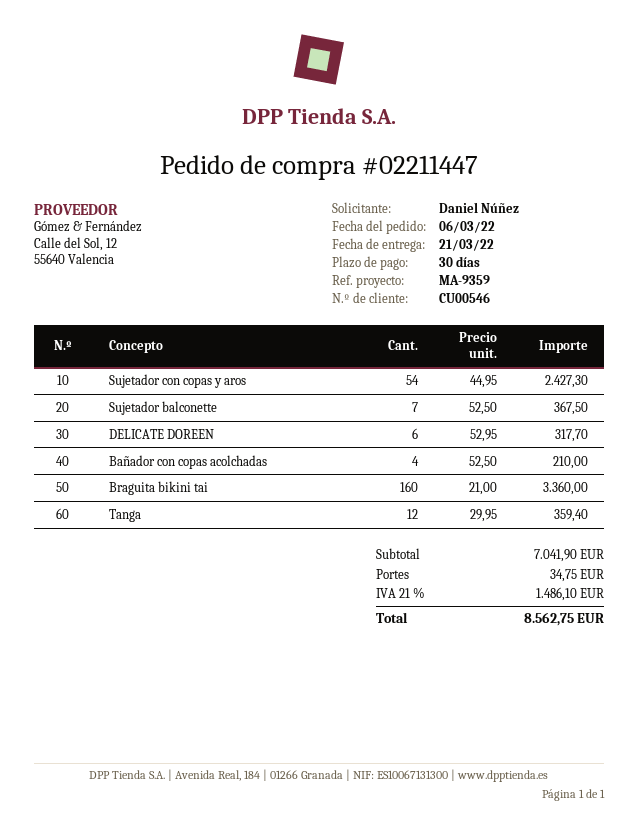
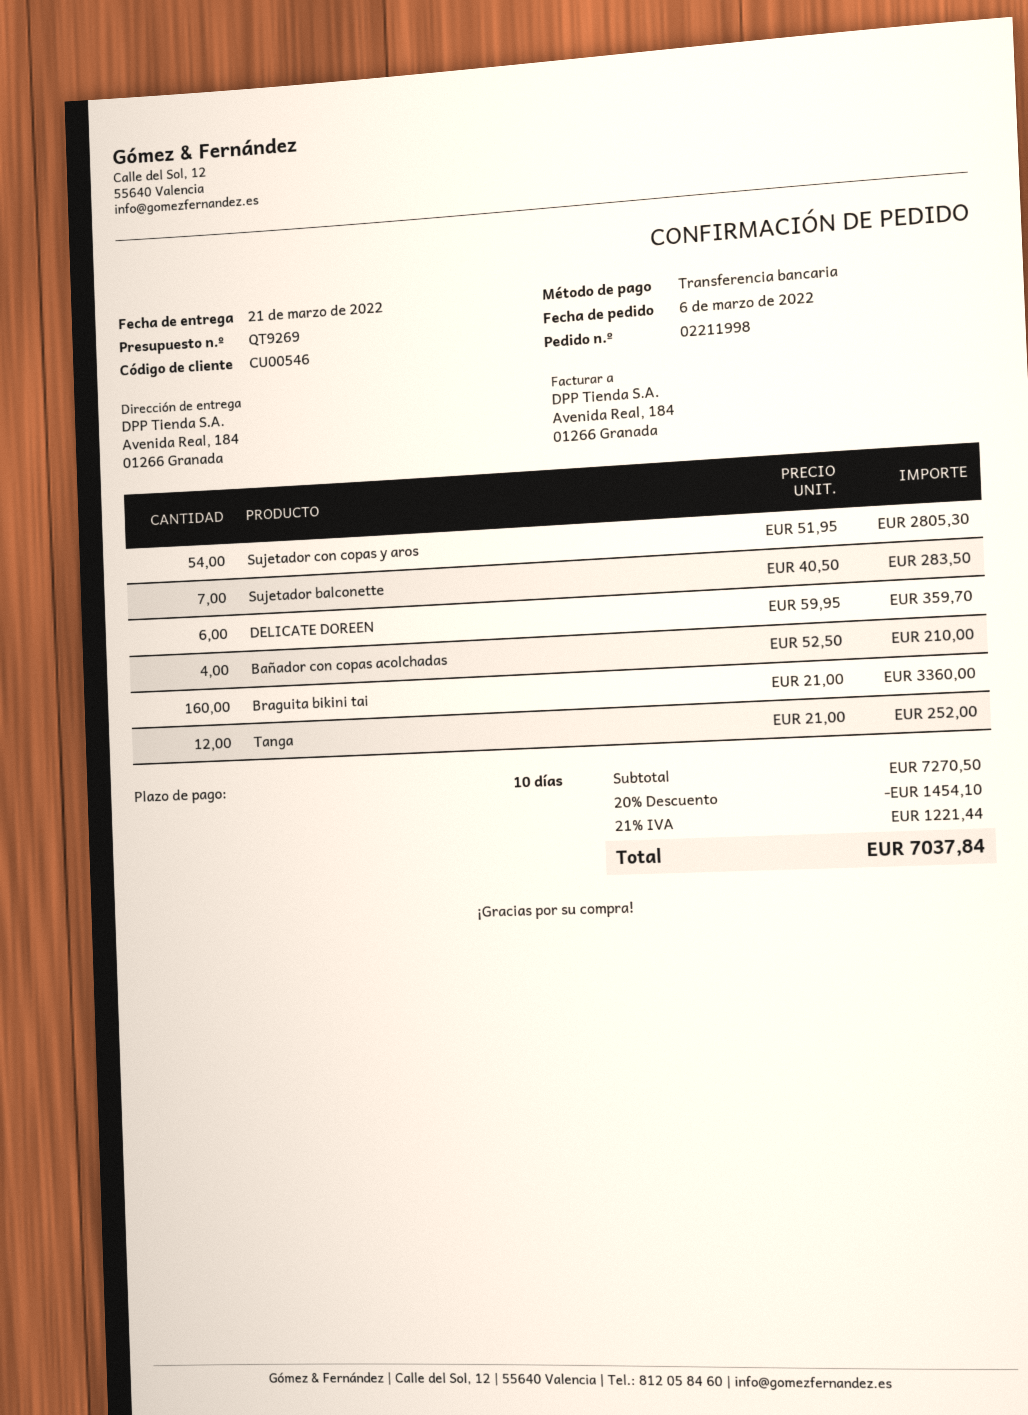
order number: 02211447 -> 02211998
payment terms: 30 days -> 10 days
Sujetador con copas y aros: 54 x 44.95 = 2427.30 -> 54 x 51.95 = 2805.30
Sujetador balconette: 7 x 52.50 = 367.50 -> 7 x 40.50 = 283.50
DELICATE DOREEN: 6 x 52.95 = 317.70 -> 6 x 59.95 = 359.70
Tanga: 12 x 29.95 = 359.40 -> 12 x 21.00 = 252.00
subtotal: 7041.90 -> 7270.50
discount: none -> 20% = 1454.10
shipping: 34.75 -> none
tax: 21% = 1486.10 -> 21% = 1221.44
total: 8562.75 -> 7037.84

